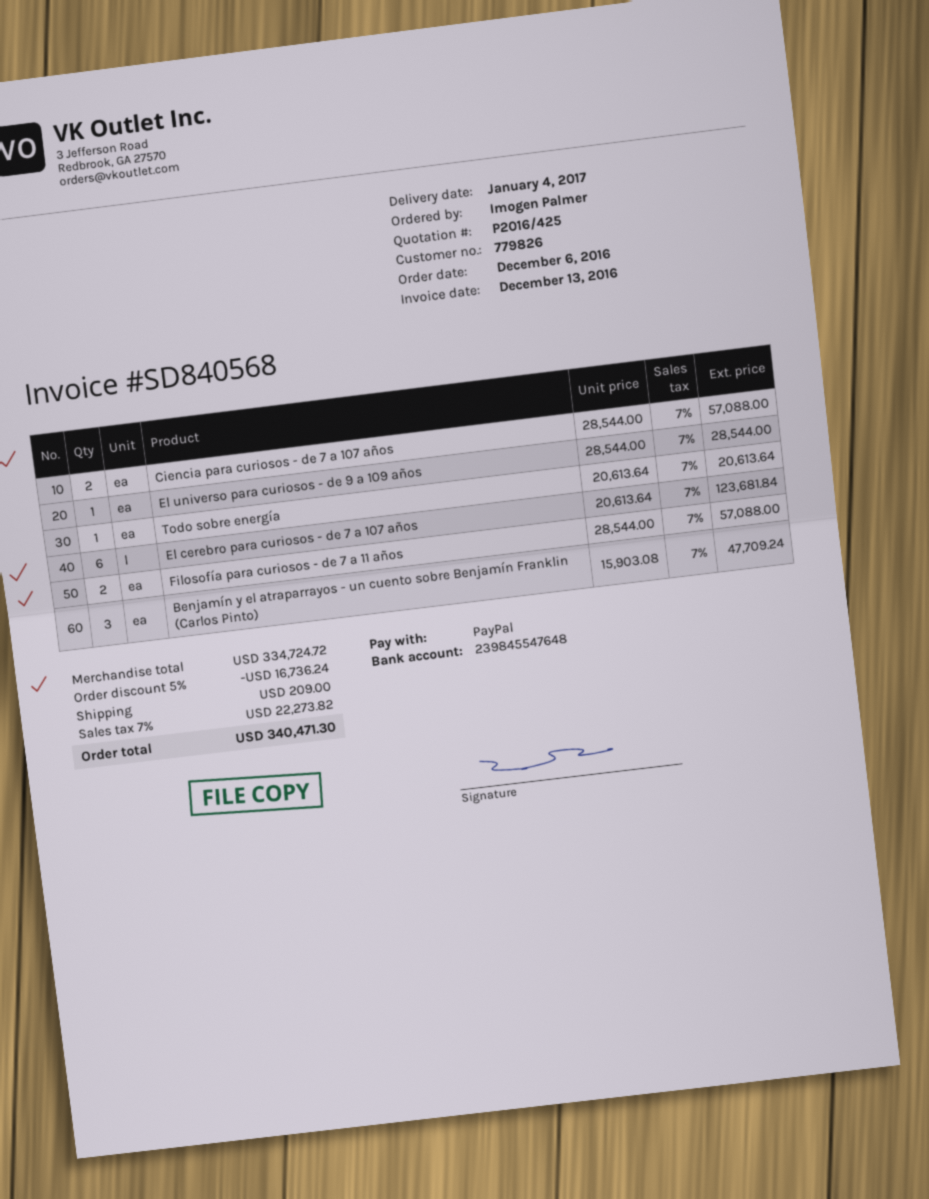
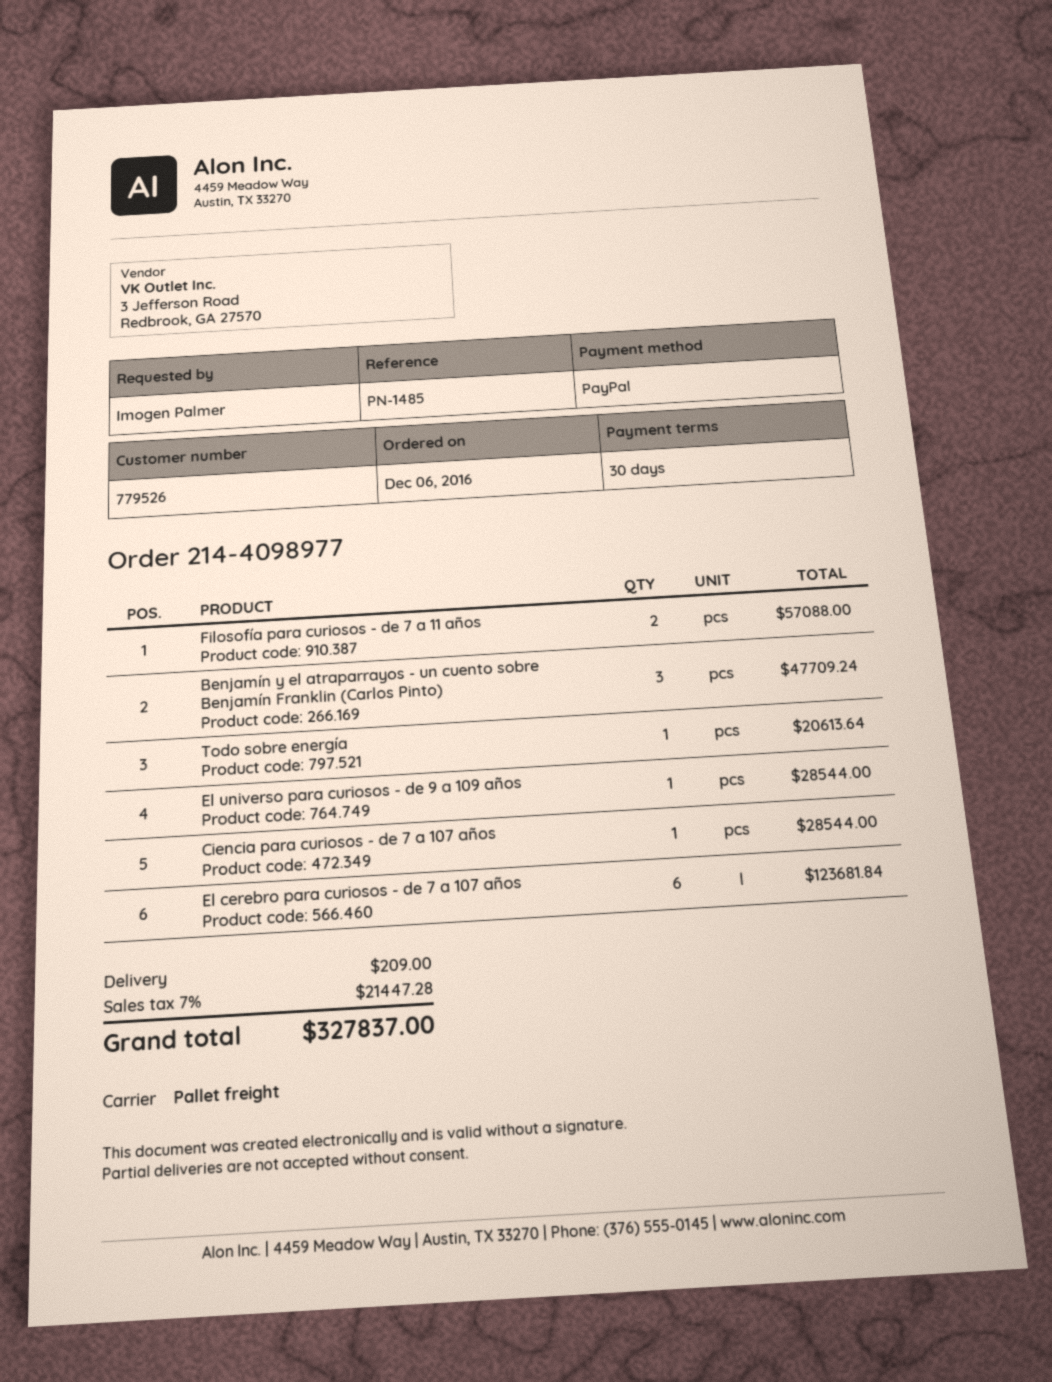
customer number: 779826 -> 779526
Ciencia para curiosos - de 7 a 107 años: 2 for 57088.00 -> 1 for 28544.00
discount: 5% = 16736.24 -> none
tax: 7% = 22273.82 -> 7% = 21447.28
total: 340471.30 -> 327837.00

